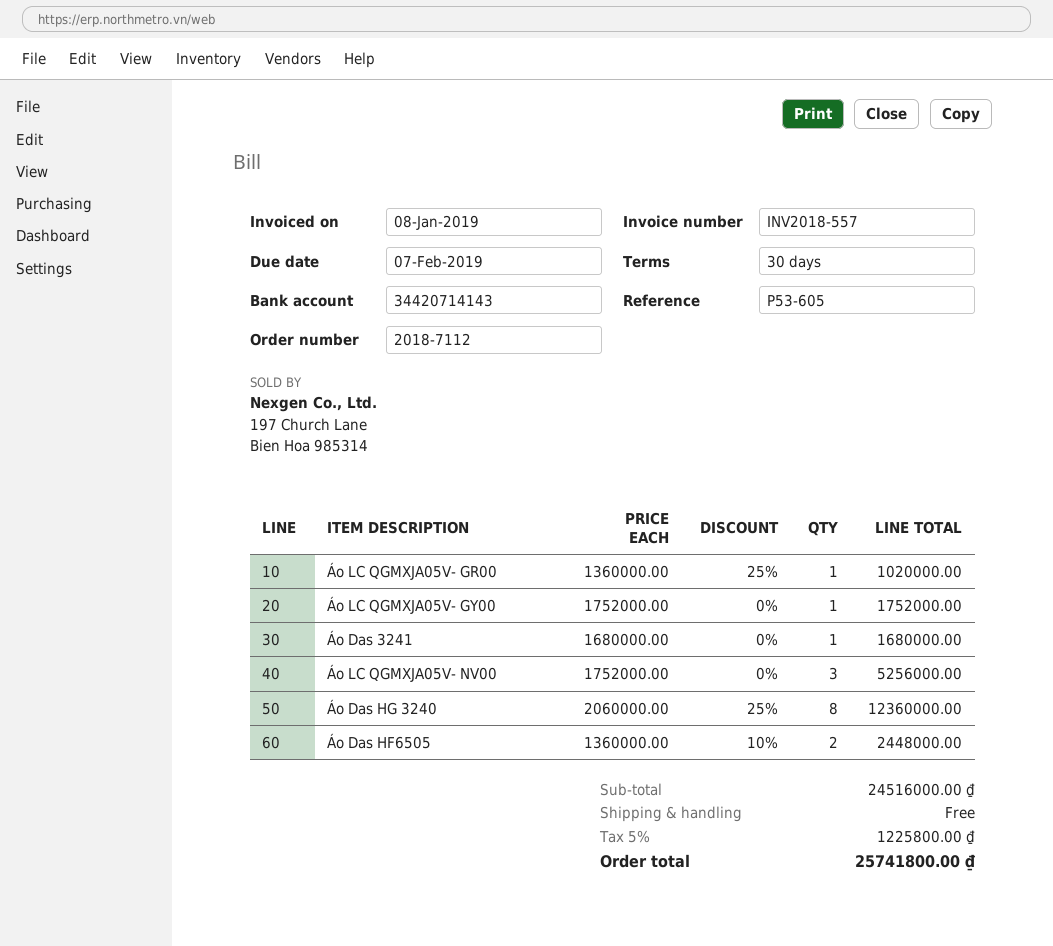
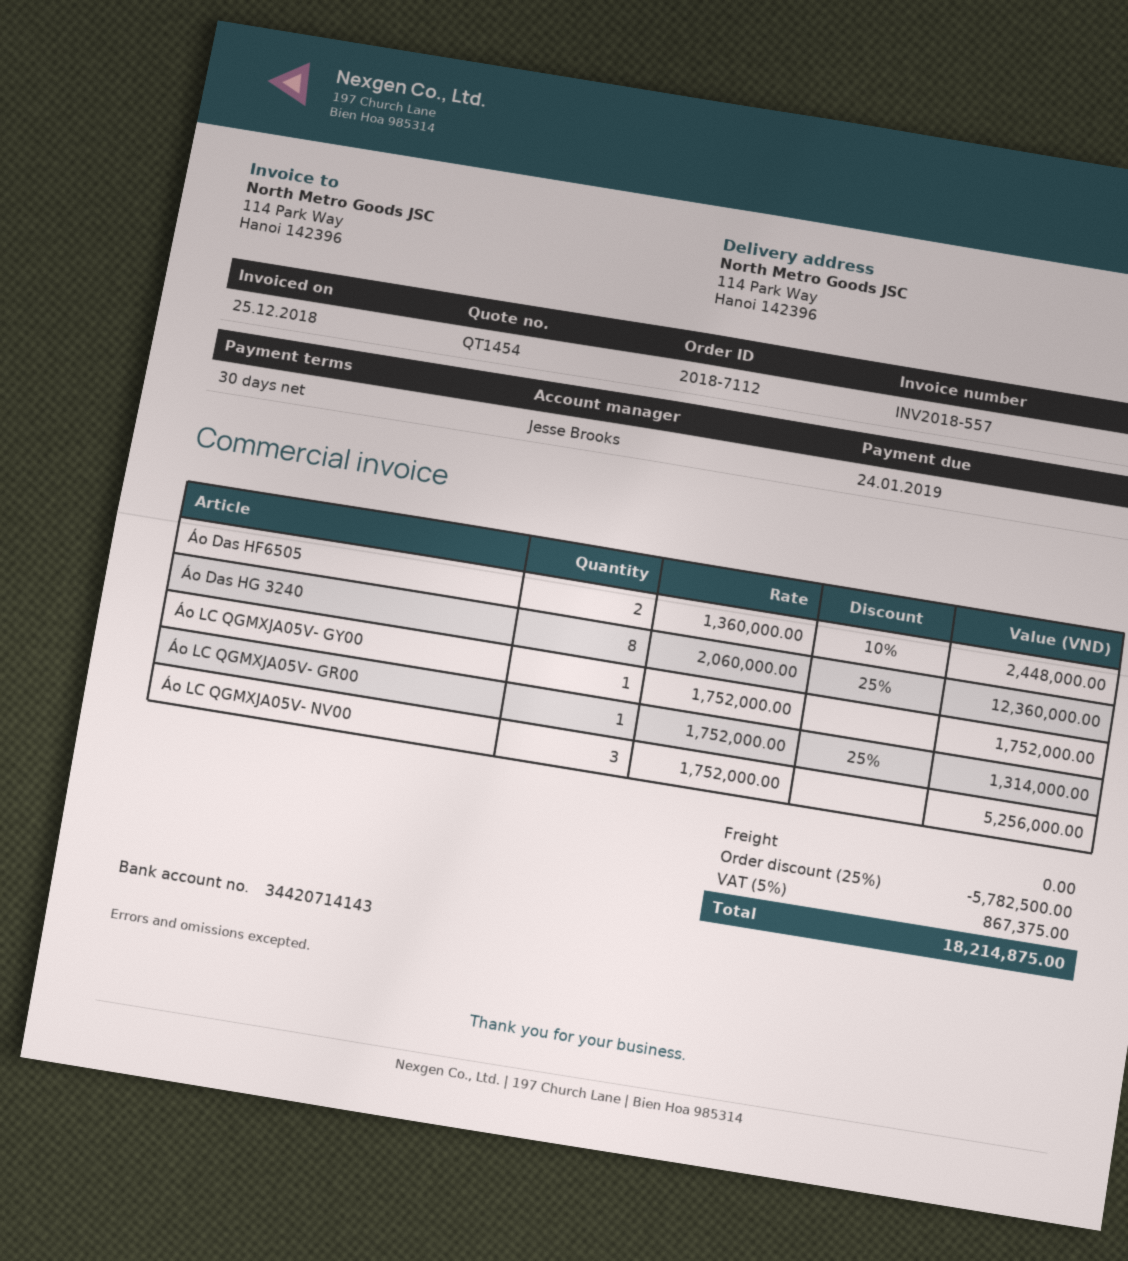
invoice date: 2019-01-08 -> 2018-12-25
due date: 2019-02-07 -> 2019-01-24
Áo LC QGMXJA05V- GR00: 1 x 1360000.00 - 25% = 1020000.00 -> 1 x 1752000.00 - 25% = 1314000.00
Áo Das 3241: 1 x 1680000.00 = 1680000.00 -> none
discount: none -> 25% = 5782500.00
tax: 5% = 1225800.00 -> 5% = 867375.00
total: 25741800.00 -> 18214875.00

